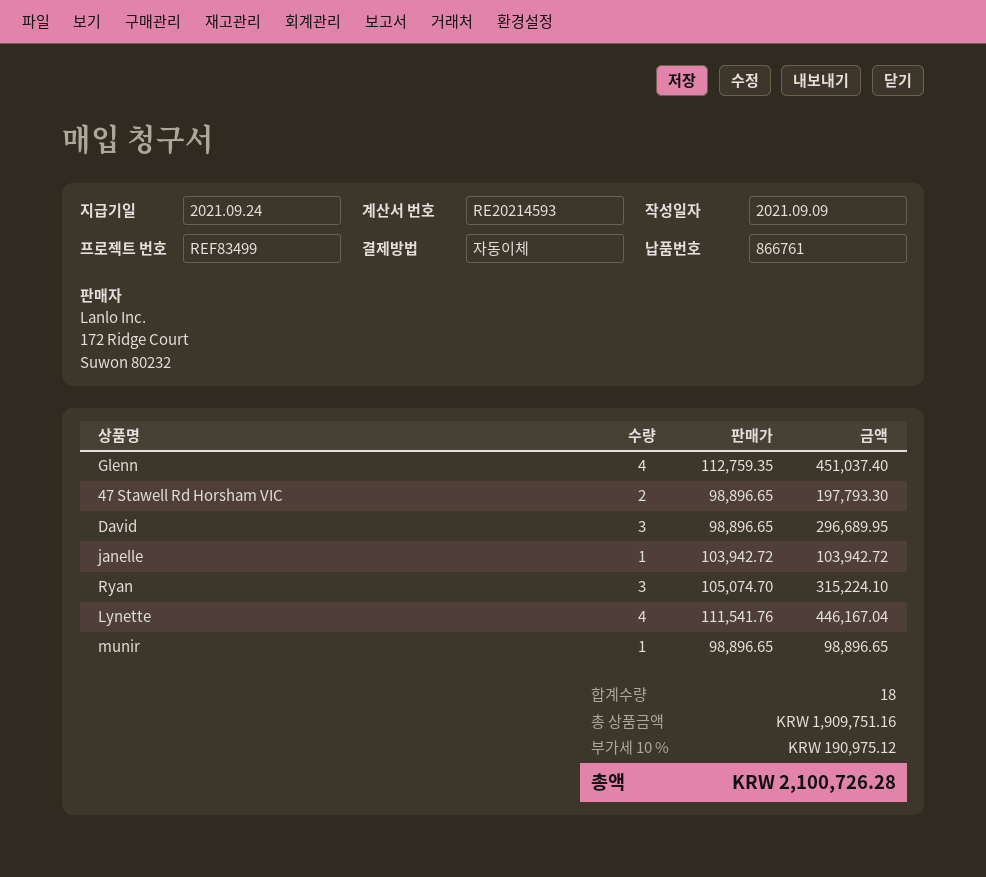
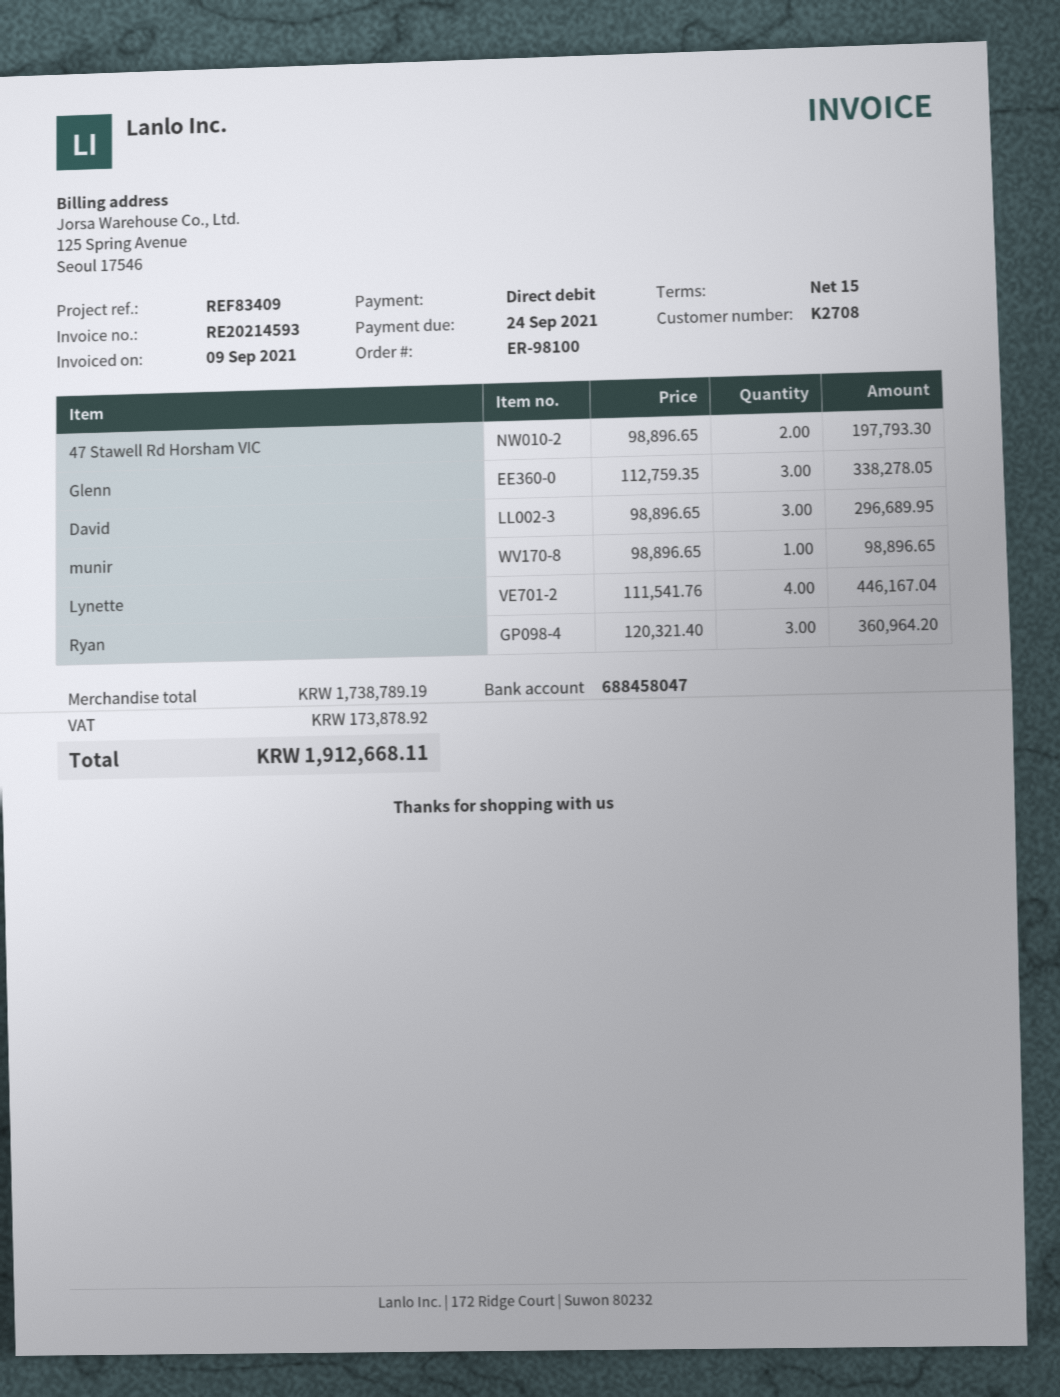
reference: REF83499 -> REF83409
Glenn: 4 x 112759.35 = 451037.40 -> 3 x 112759.35 = 338278.05
janelle: 1 x 103942.72 = 103942.72 -> none
Ryan: 3 x 105074.70 = 315224.10 -> 3 x 120321.40 = 360964.20
subtotal: 1909751.16 -> 1738789.19
tax: 190975.12 -> 173878.92
total: 2100726.28 -> 1912668.11

